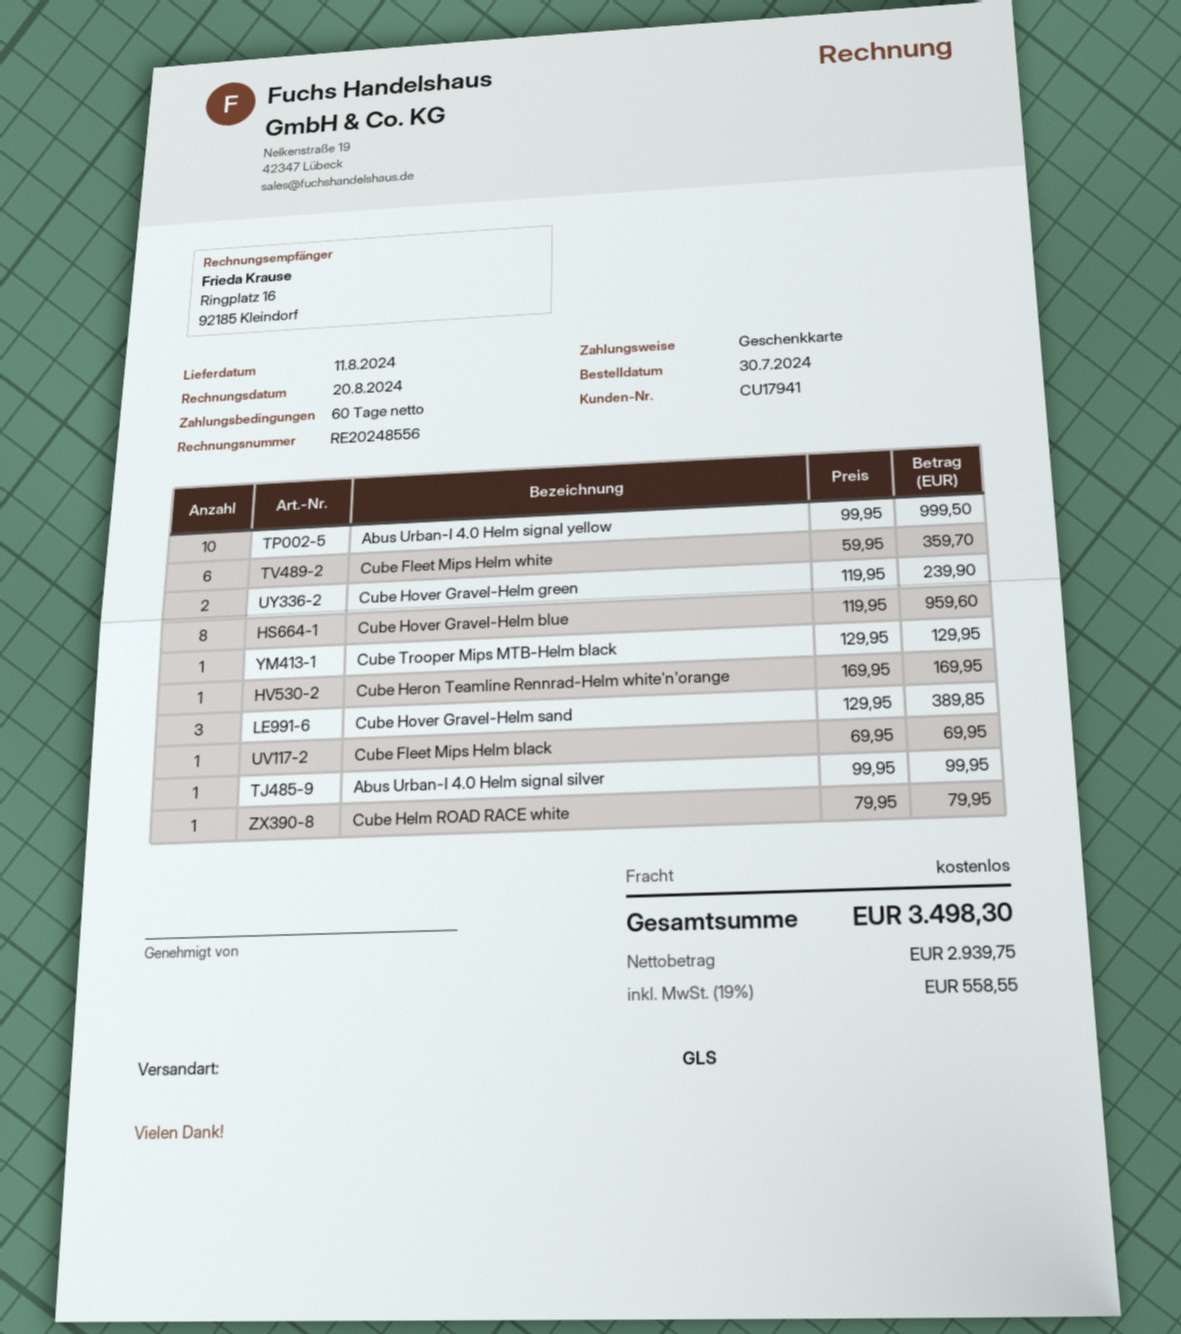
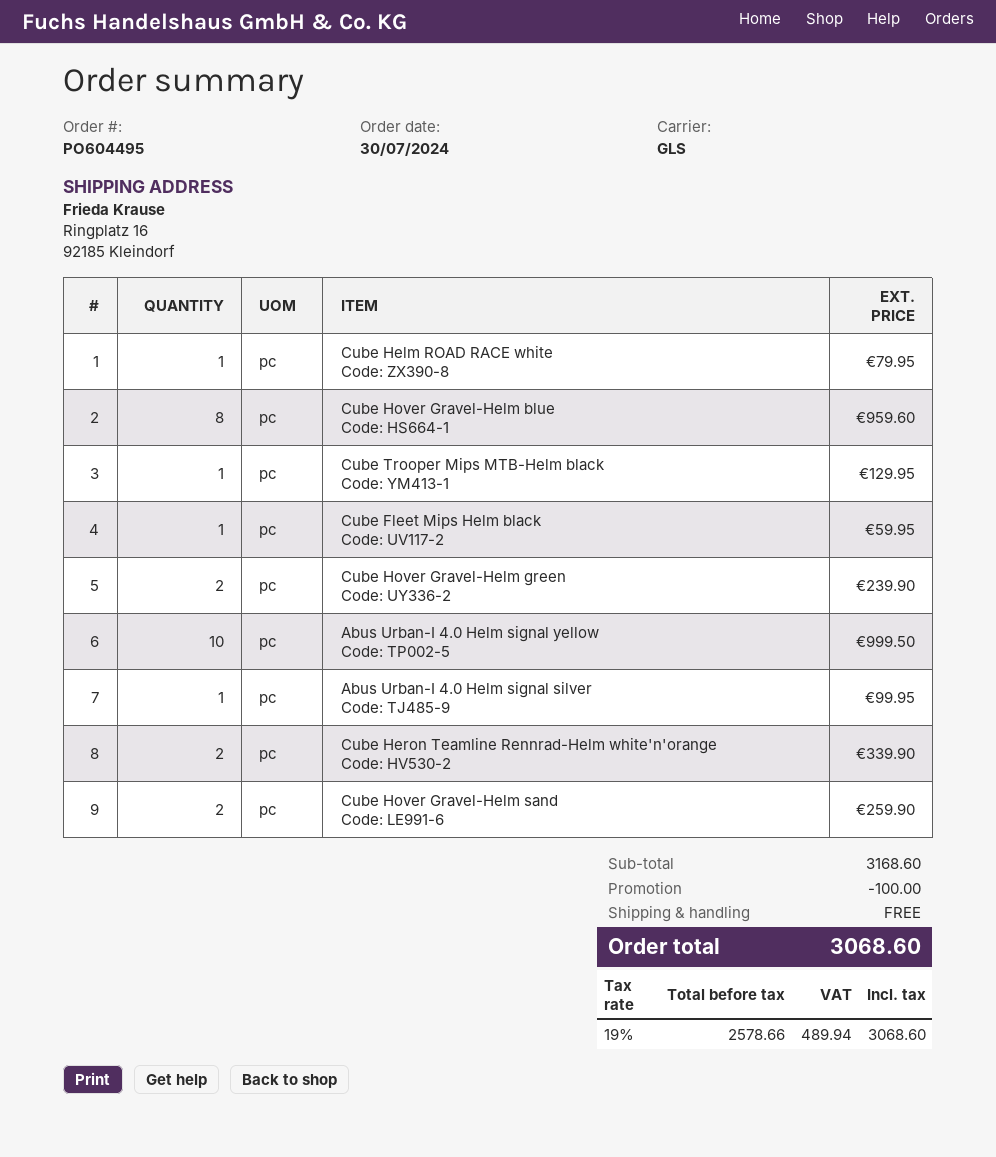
Cube Fleet Mips Helm white: 6 for 359.70 -> none
Cube Heron Teamline Rennrad-Helm white'n'orange: 1 for 169.95 -> 2 for 339.90
Cube Hover Gravel-Helm sand: 3 for 389.85 -> 2 for 259.90
Cube Fleet Mips Helm black: 1 for 69.95 -> 1 for 59.95
discount: none -> 100.00
net: 2939.75 -> 2578.66
tax: 19% = 558.55 -> 19% = 489.94
total: 3498.30 -> 3068.60

